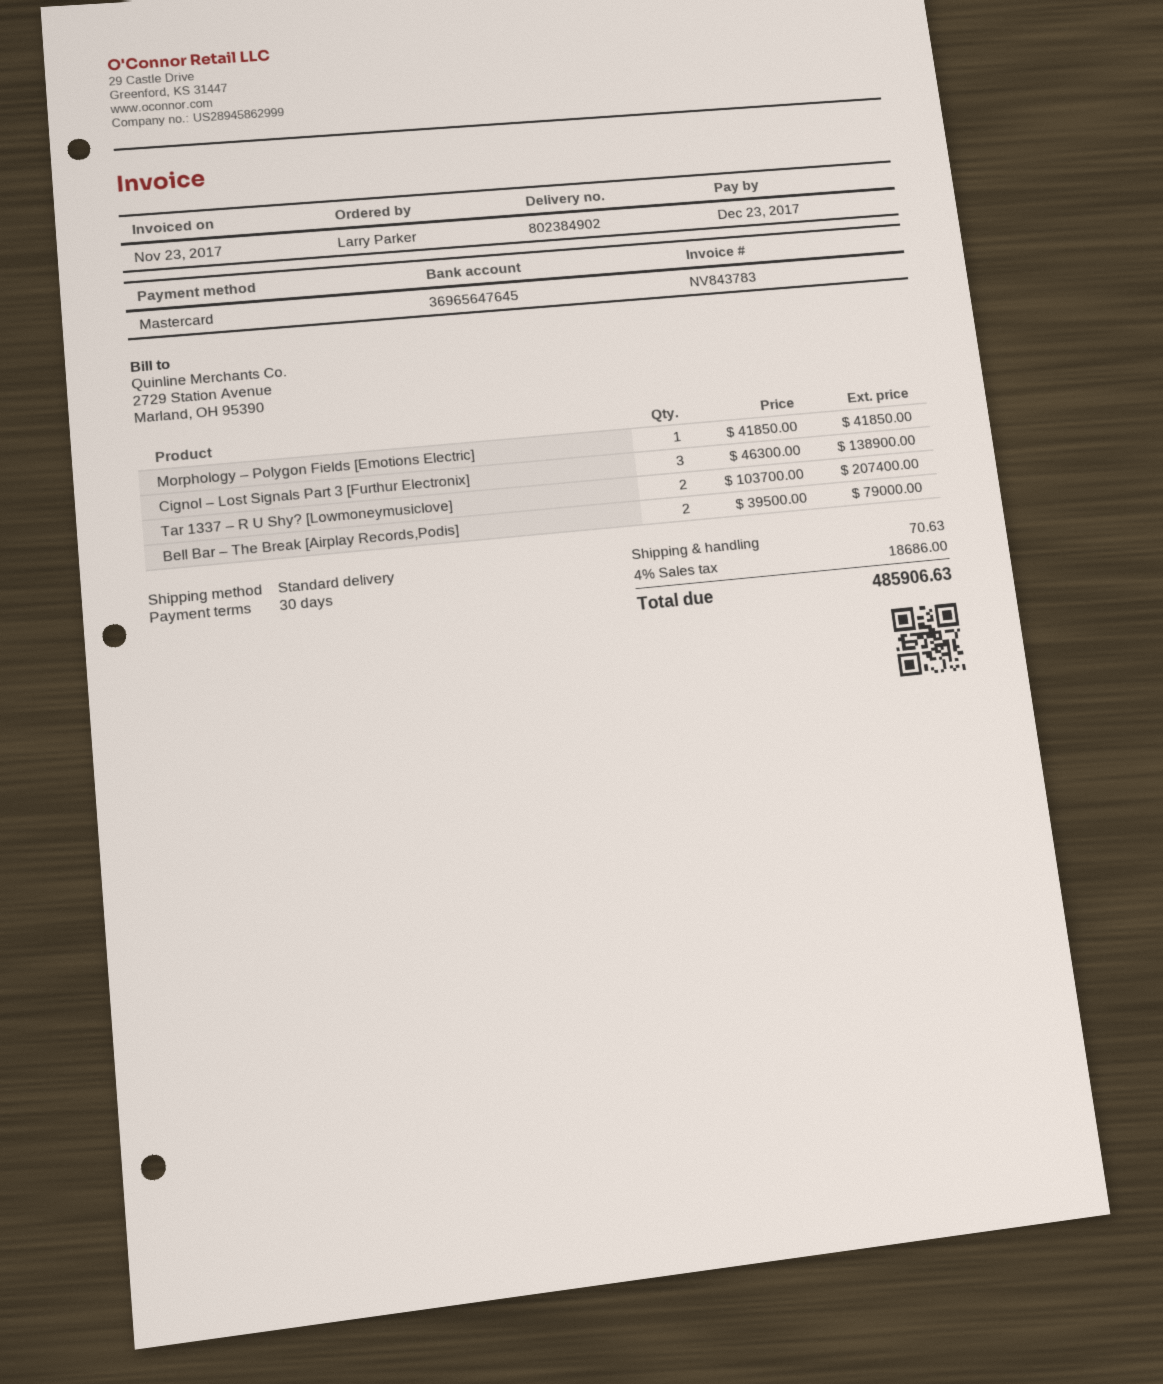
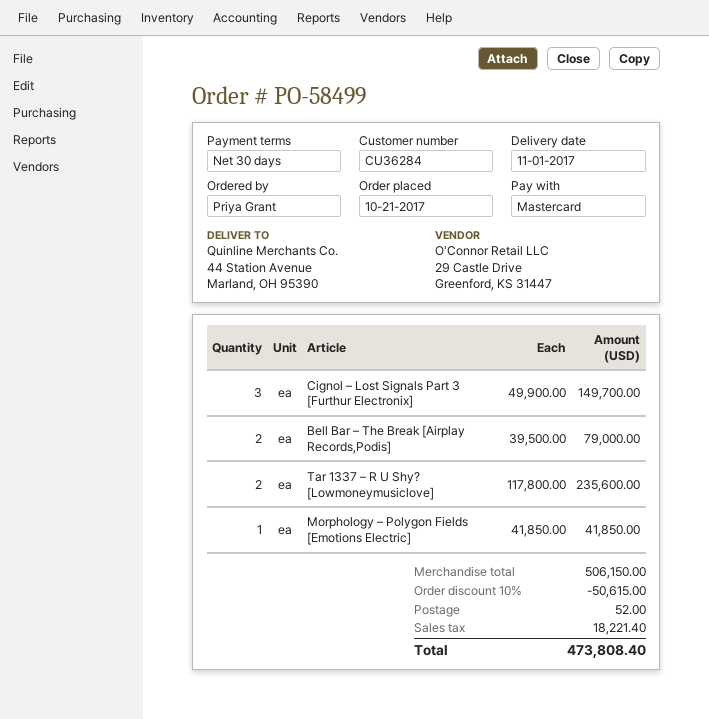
ordered by: Larry Parker -> Priya Grant
Cignol – Lost Signals Part 3 [Furthur Electronix]: 3 x 46300.00 = 138900.00 -> 3 x 49900.00 = 149700.00
Tar 1337 – R U Shy? [Lowmoneymusiclove]: 2 x 103700.00 = 207400.00 -> 2 x 117800.00 = 235600.00
discount: none -> 10% = 50615.00
shipping: 70.63 -> 52.00
tax: 18686.00 -> 18221.40
total: 485906.63 -> 473808.40

